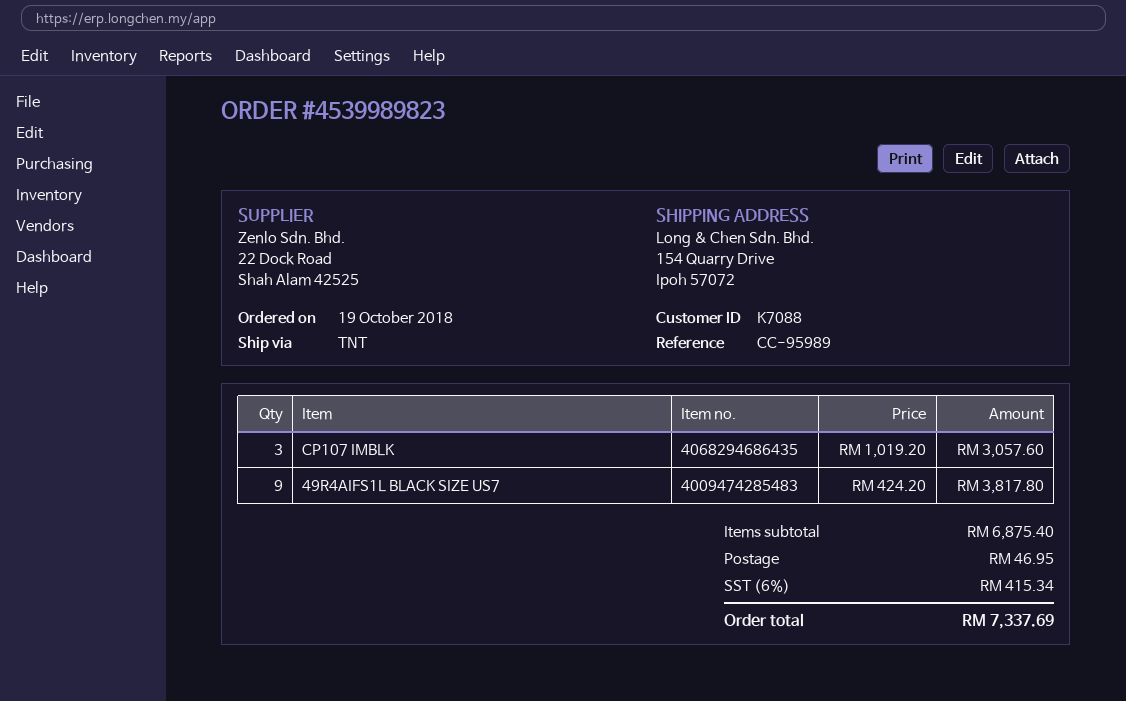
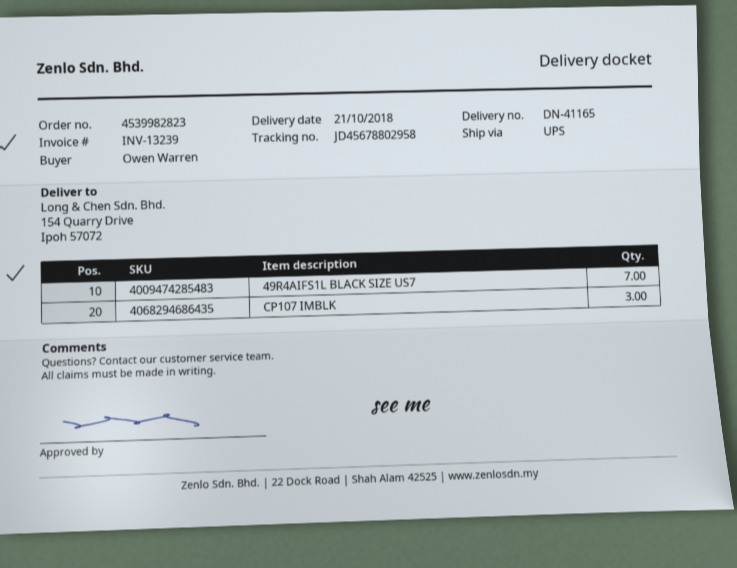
order number: 4539989823 -> 4539982823
shipping method: TNT -> UPS
49R4AIFS1L BLACK SIZE US7: 9 -> 7

